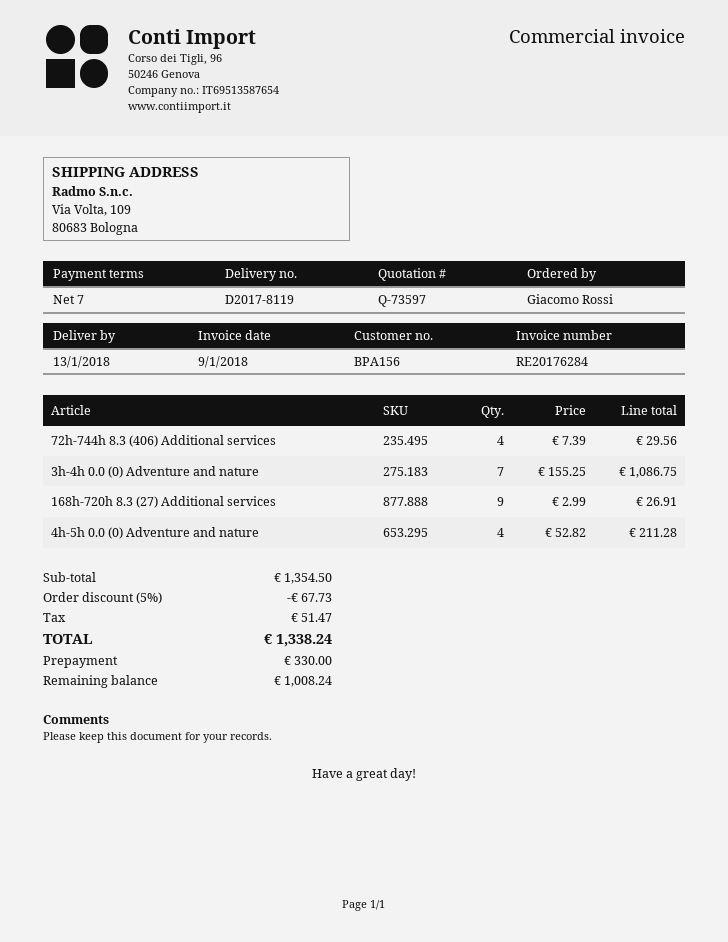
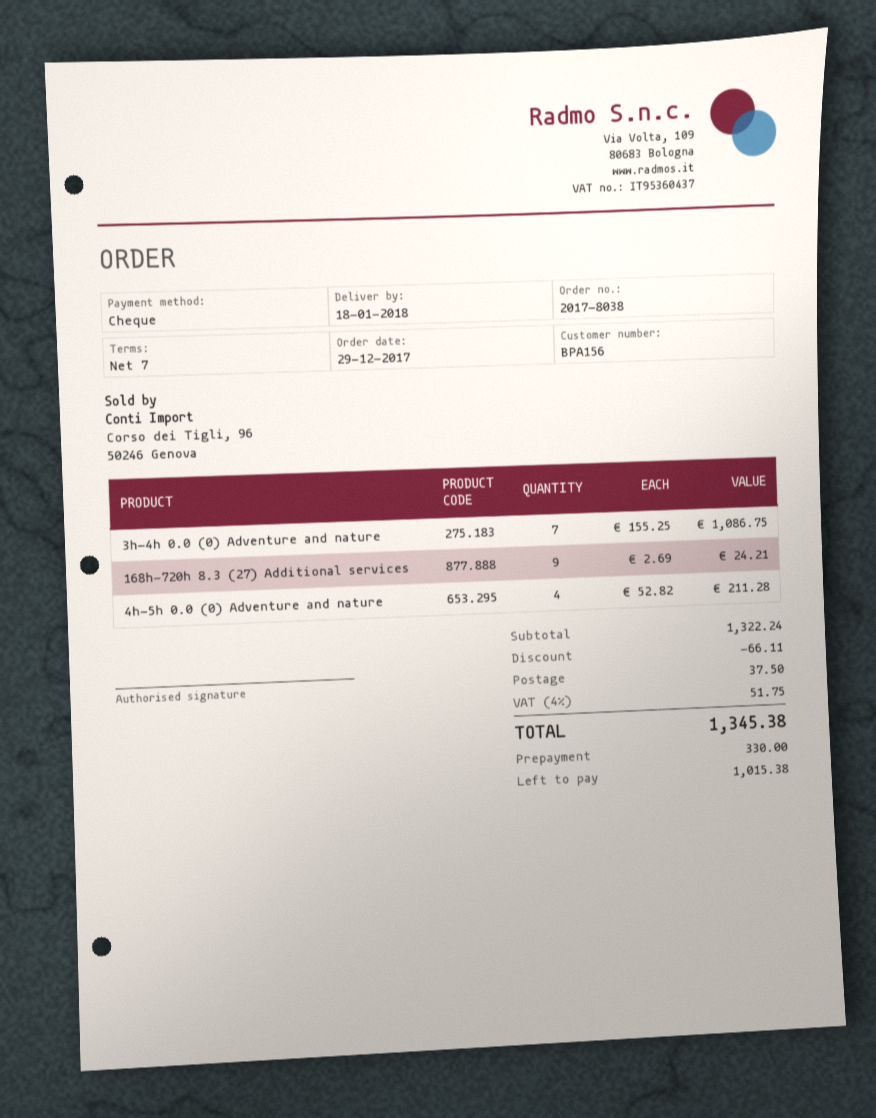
delivery date: 2018-01-13 -> 2018-01-18
72h-744h 8.3 (406) Additional services: 4 x 7.39 = 29.56 -> none
168h-720h 8.3 (27) Additional services: 9 x 2.99 = 26.91 -> 9 x 2.69 = 24.21
subtotal: 1354.50 -> 1322.24
discount: 67.73 -> 66.11
shipping: none -> 37.50
tax: 51.47 -> 51.75
total: 1338.24 -> 1345.38
balance: 1008.24 -> 1015.38

